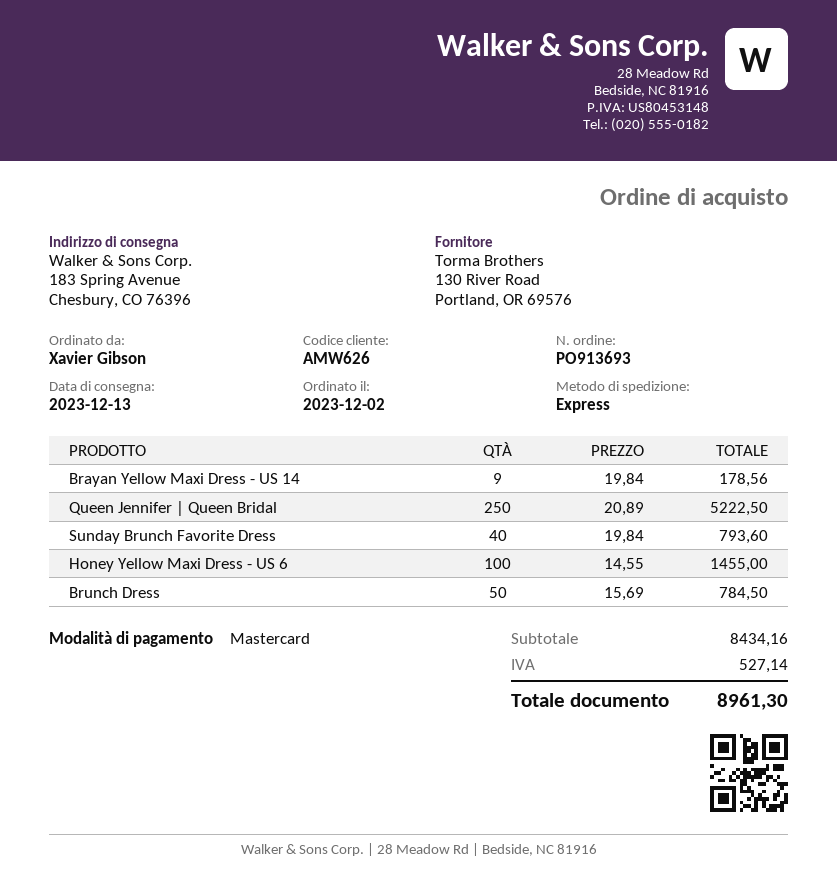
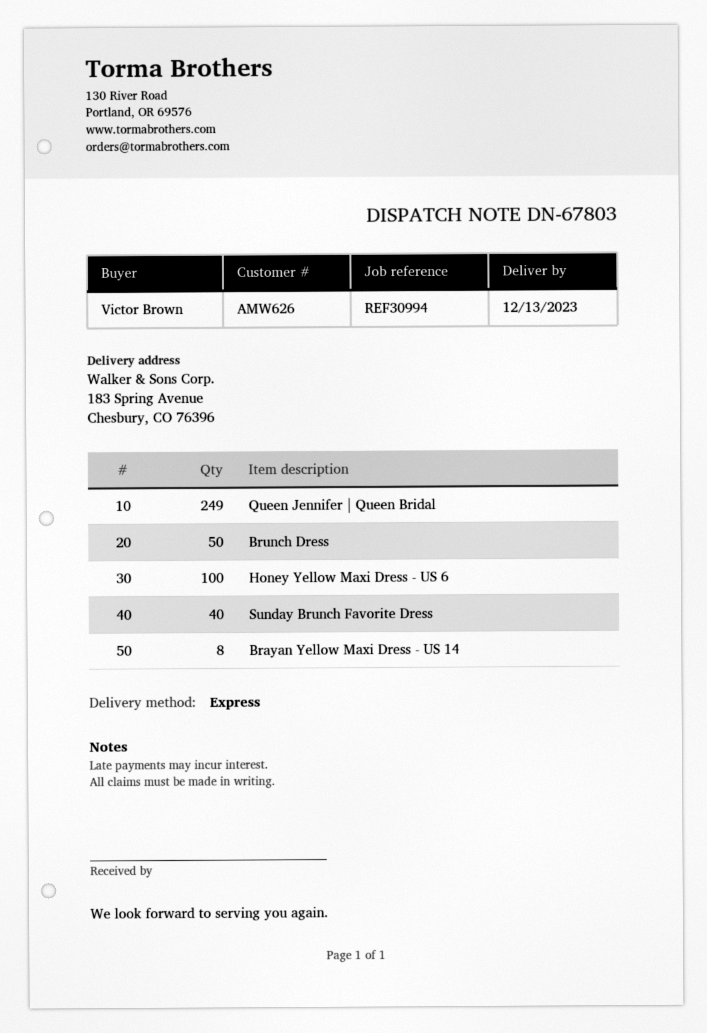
ordered by: Xavier Gibson -> Victor Brown
Brayan Yellow Maxi Dress - US 14: 9 -> 8
Queen Jennifer | Queen Bridal: 250 -> 249

